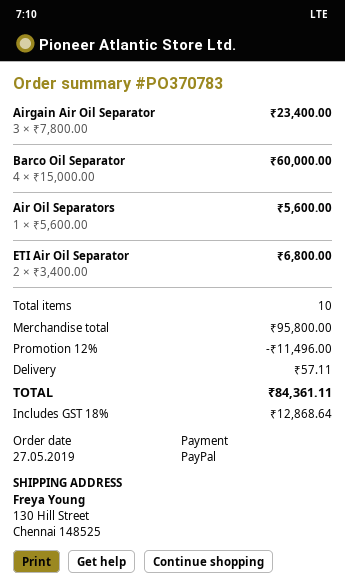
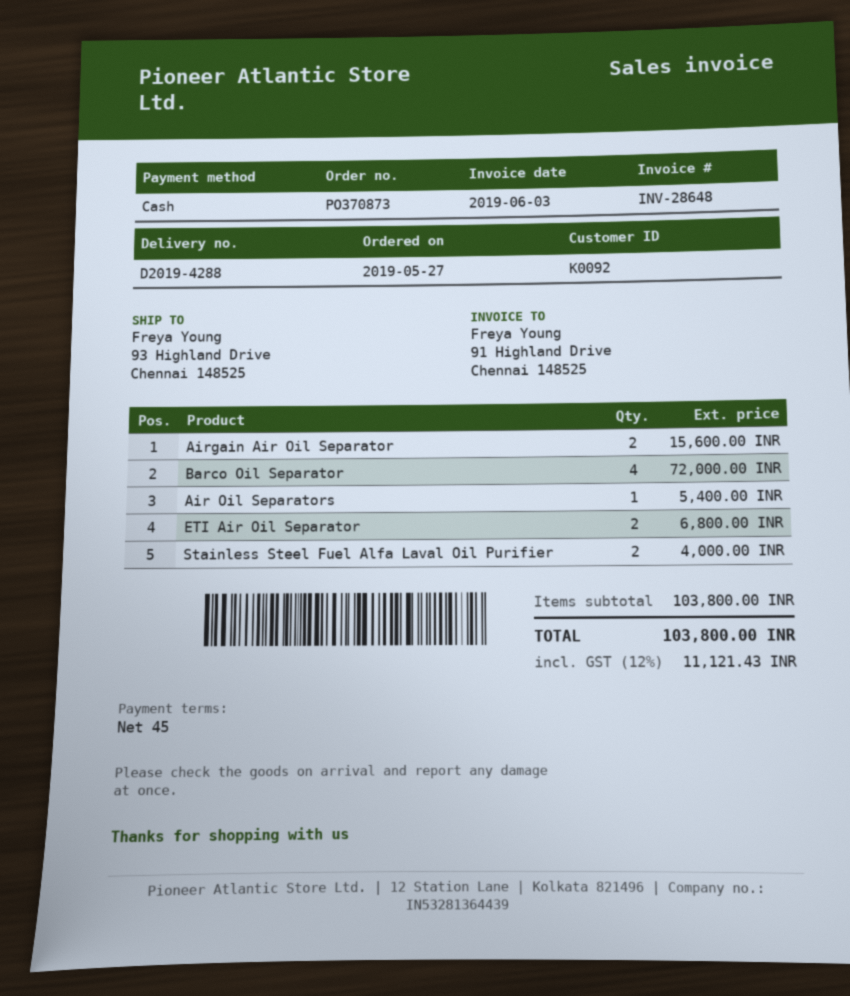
order number: PO370783 -> PO370873
payment method: PayPal -> cash
ship to: 130 Hill Street, Chennai 148525 -> 93 Highland Drive, Chennai 148525
Airgain Air Oil Separator: 3 for 23400.00 -> 2 for 15600.00
Barco Oil Separator: 4 for 60000.00 -> 4 for 72000.00
Air Oil Separators: 1 for 5600.00 -> 1 for 5400.00
Stainless Steel Fuel Alfa Laval Oil Purifier: none -> 2 for 4000.00
subtotal: 95800.00 -> 103800.00
discount: 12% = 11496.00 -> none
shipping: 57.11 -> none
tax: 18% = 12868.64 -> 12% = 11121.43
total: 84361.11 -> 103800.00

